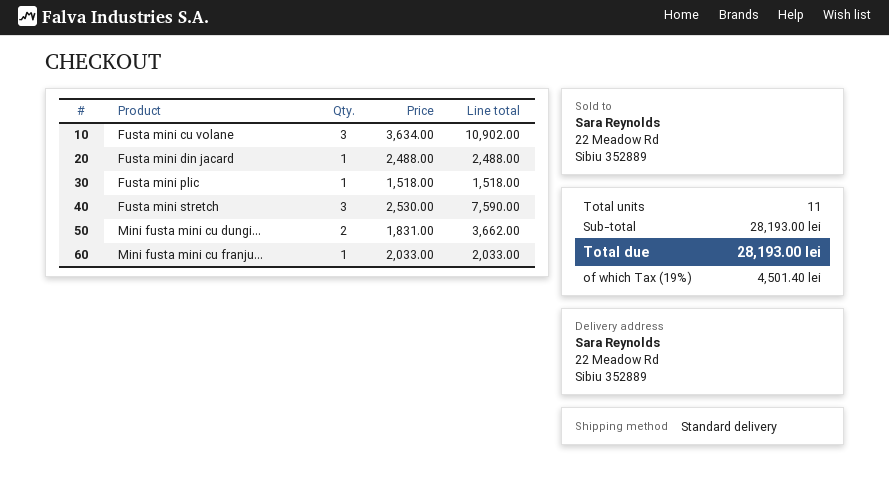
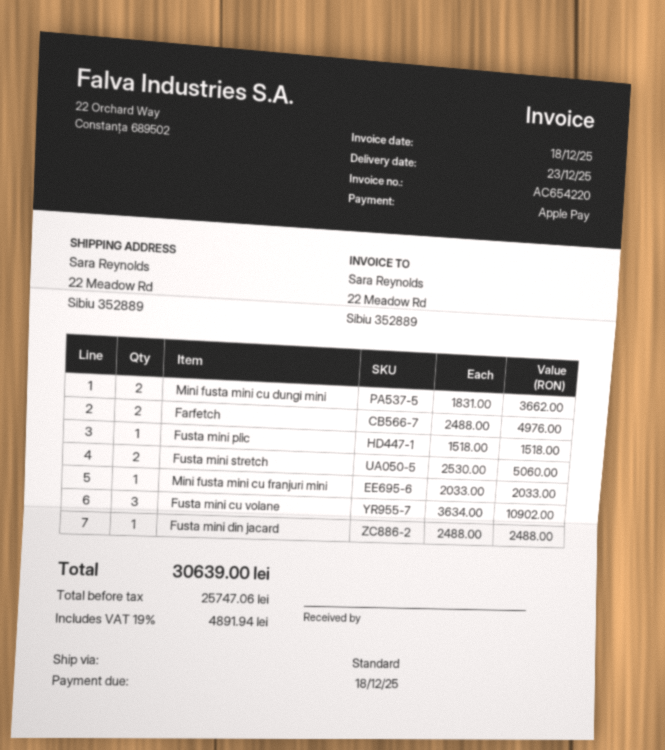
Fusta mini stretch: 3 x 2530.00 = 7590.00 -> 2 x 2530.00 = 5060.00
Farfetch: none -> 2 x 2488.00 = 4976.00
tax: 19% = 4501.40 -> 19% = 4891.94
total: 28193.00 -> 30639.00

